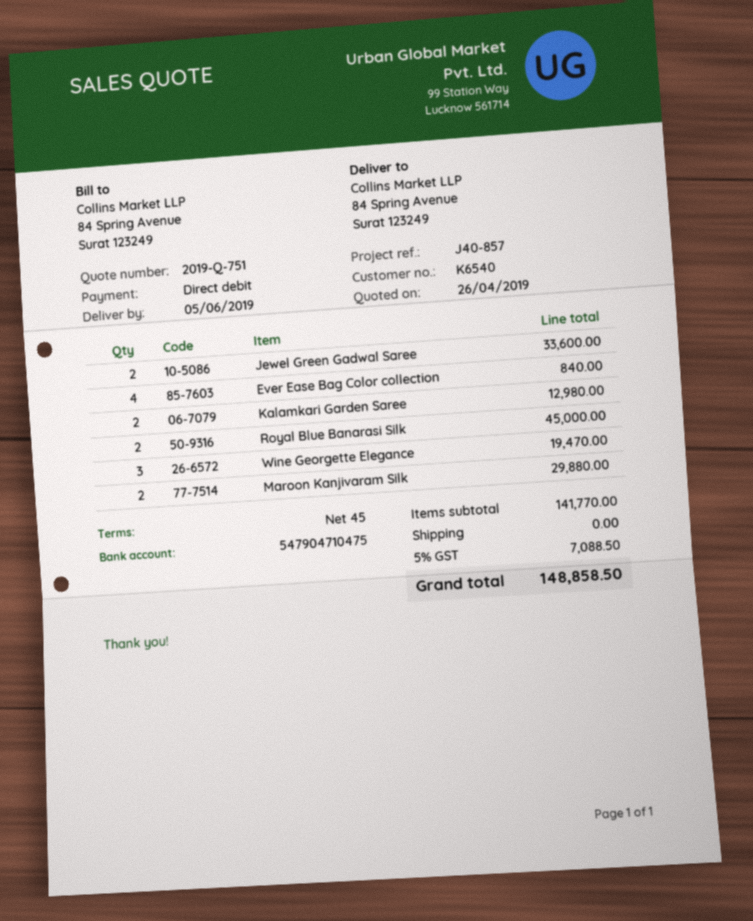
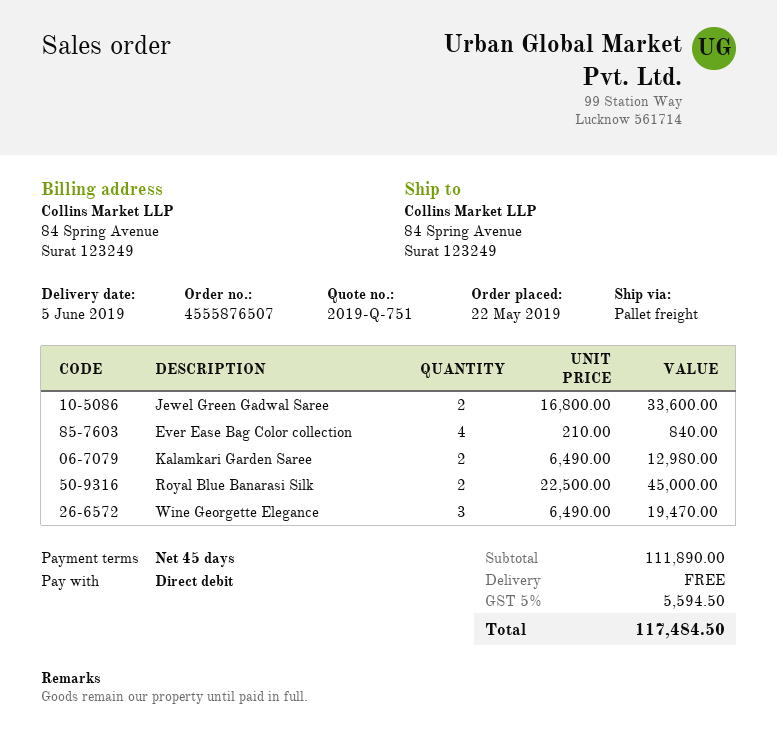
Maroon Kanjivaram Silk: 2 for 29880.00 -> none
subtotal: 141770.00 -> 111890.00
tax: 5% = 7088.50 -> 5% = 5594.50
total: 148858.50 -> 117484.50

